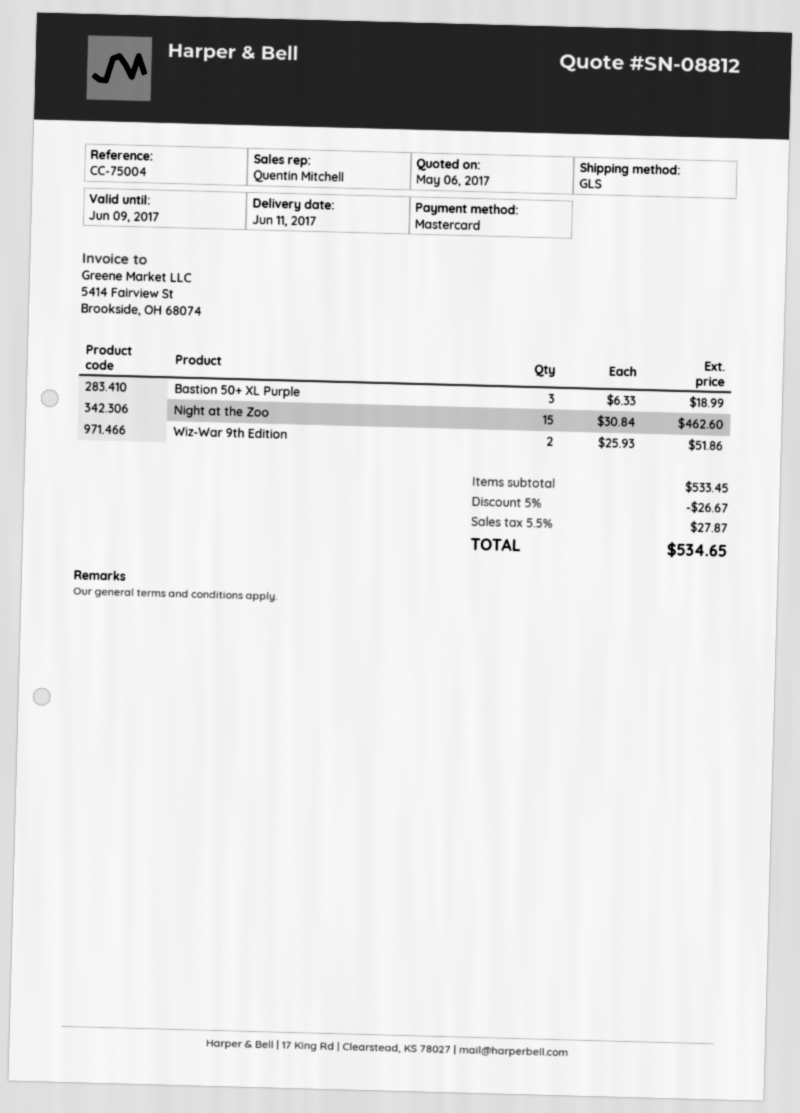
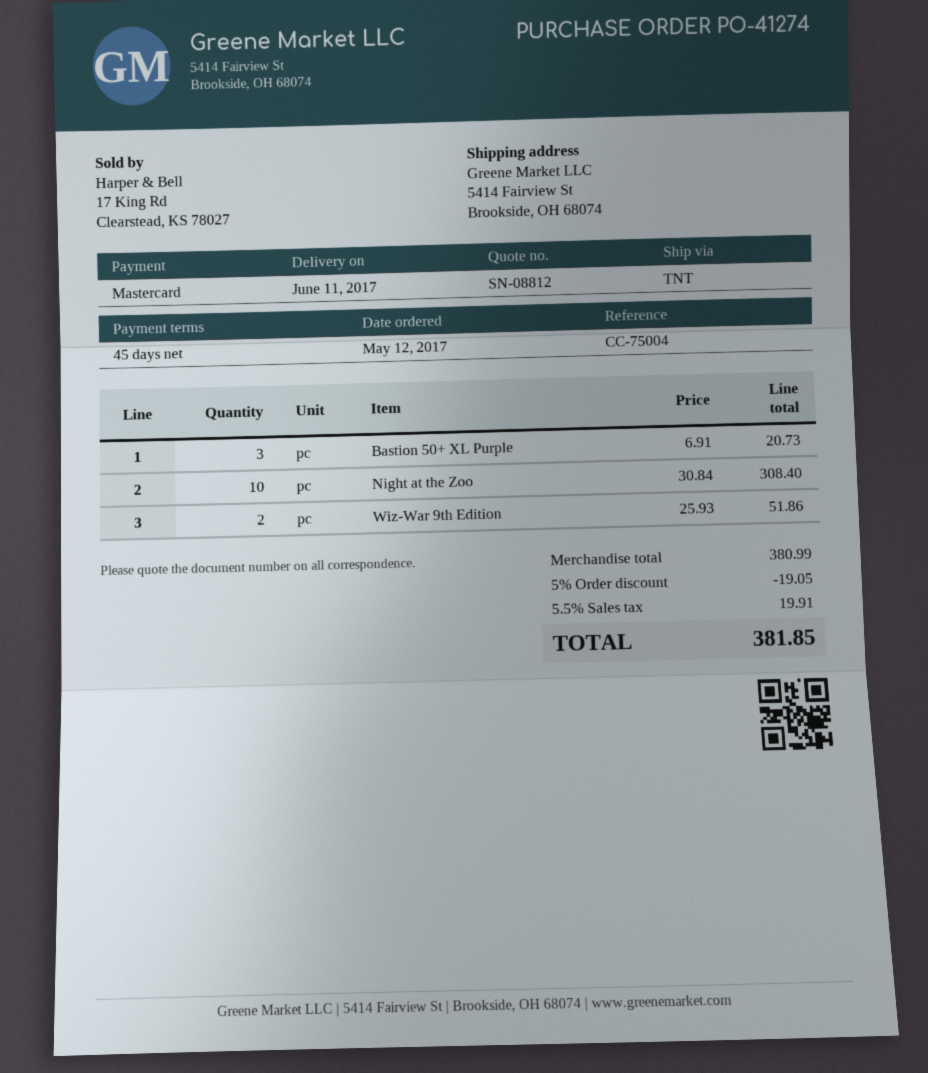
shipping method: GLS -> TNT
Bastion 50+ XL Purple: 3 x 6.33 = 18.99 -> 3 x 6.91 = 20.73
Night at the Zoo: 15 x 30.84 = 462.60 -> 10 x 30.84 = 308.40
subtotal: 533.45 -> 380.99
discount: 5% = 26.67 -> 5% = 19.05
tax: 5.5% = 27.87 -> 5.5% = 19.91
total: 534.65 -> 381.85

